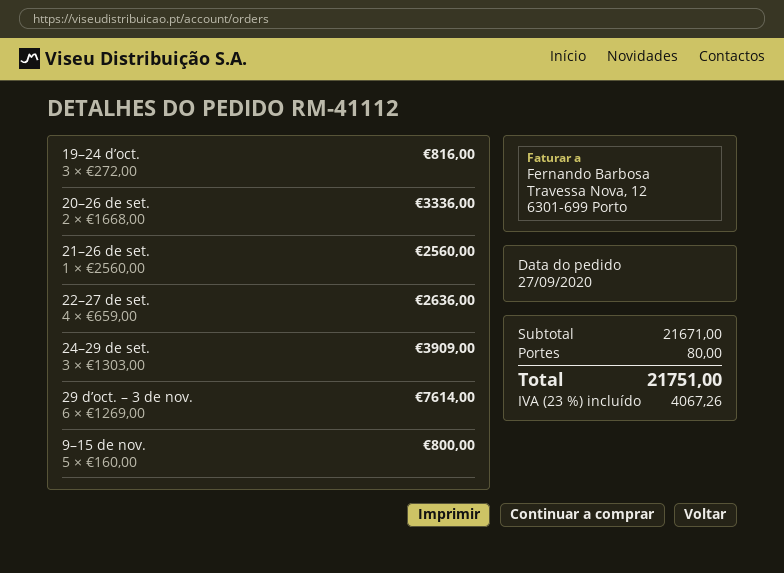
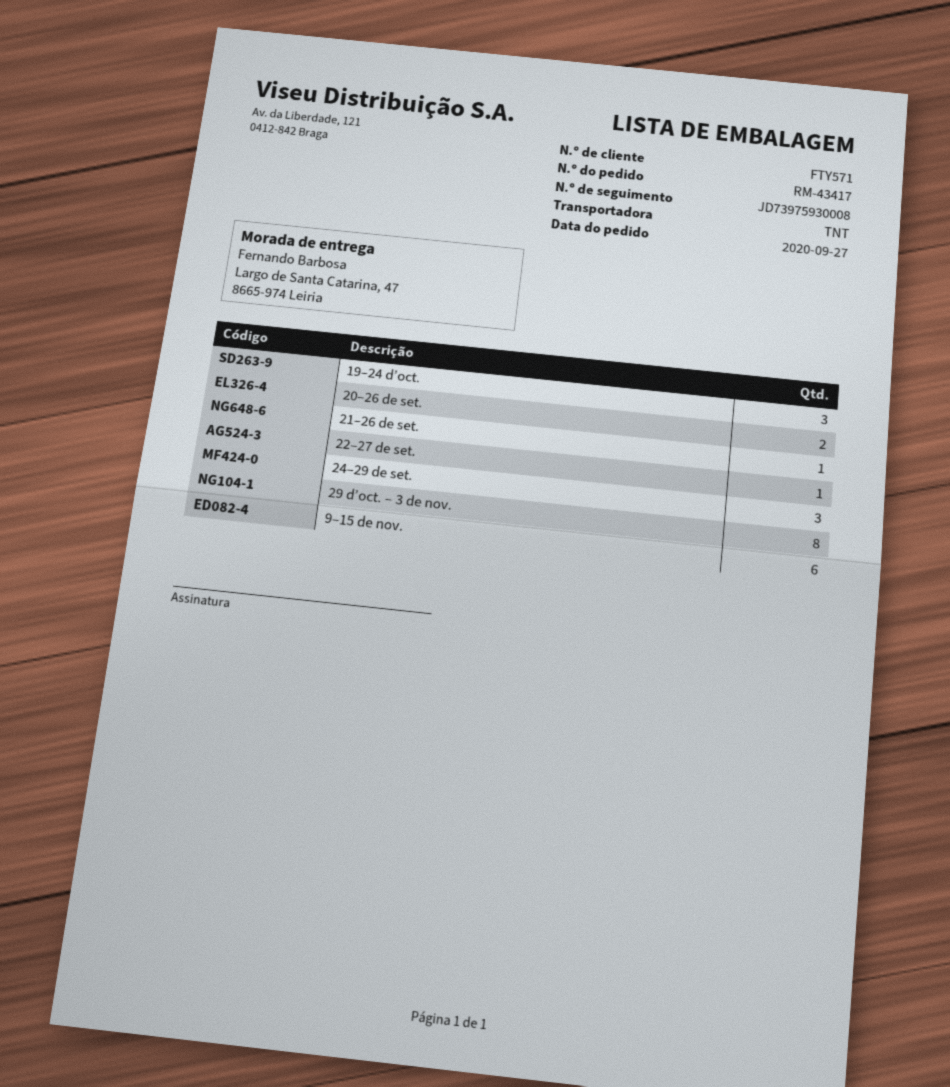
order number: RM-41112 -> RM-43417
22–27 de set.: 4 -> 1
29 d’oct. – 3 de nov.: 6 -> 8
9–15 de nov.: 5 -> 6

